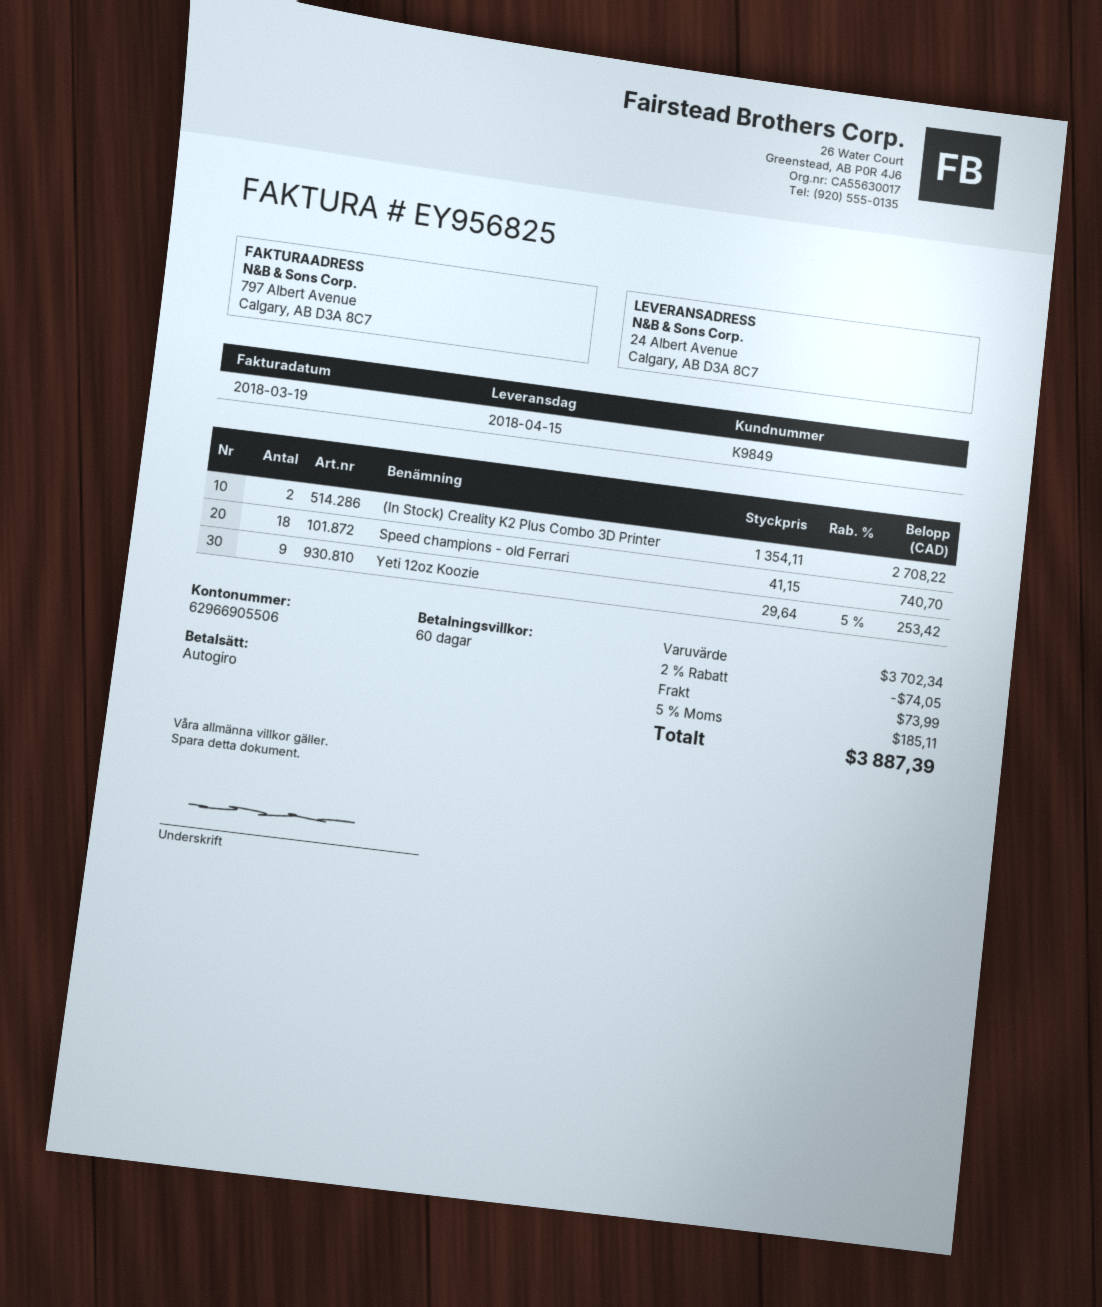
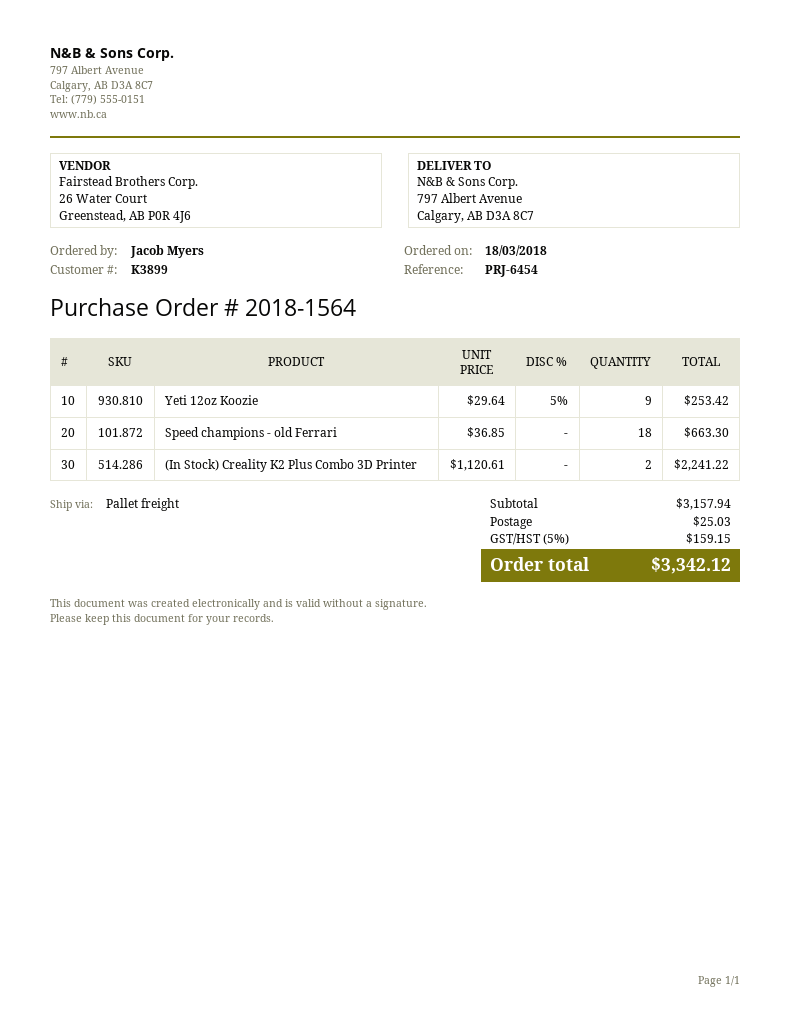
customer number: K9849 -> K3899
ship to: 24 Albert Avenue, Calgary, AB D3A 8C7 -> 797 Albert Avenue, Calgary, AB D3A 8C7
(In Stock) Creality K2 Plus Combo 3D Printer: 2 x 1354.11 = 2708.22 -> 2 x 1120.61 = 2241.22
Speed champions - old Ferrari: 18 x 41.15 = 740.70 -> 18 x 36.85 = 663.30
subtotal: 3702.34 -> 3157.94
discount: 2% = 74.05 -> none
shipping: 73.99 -> 25.03
tax: 5% = 185.11 -> 5% = 159.15
total: 3887.39 -> 3342.12

